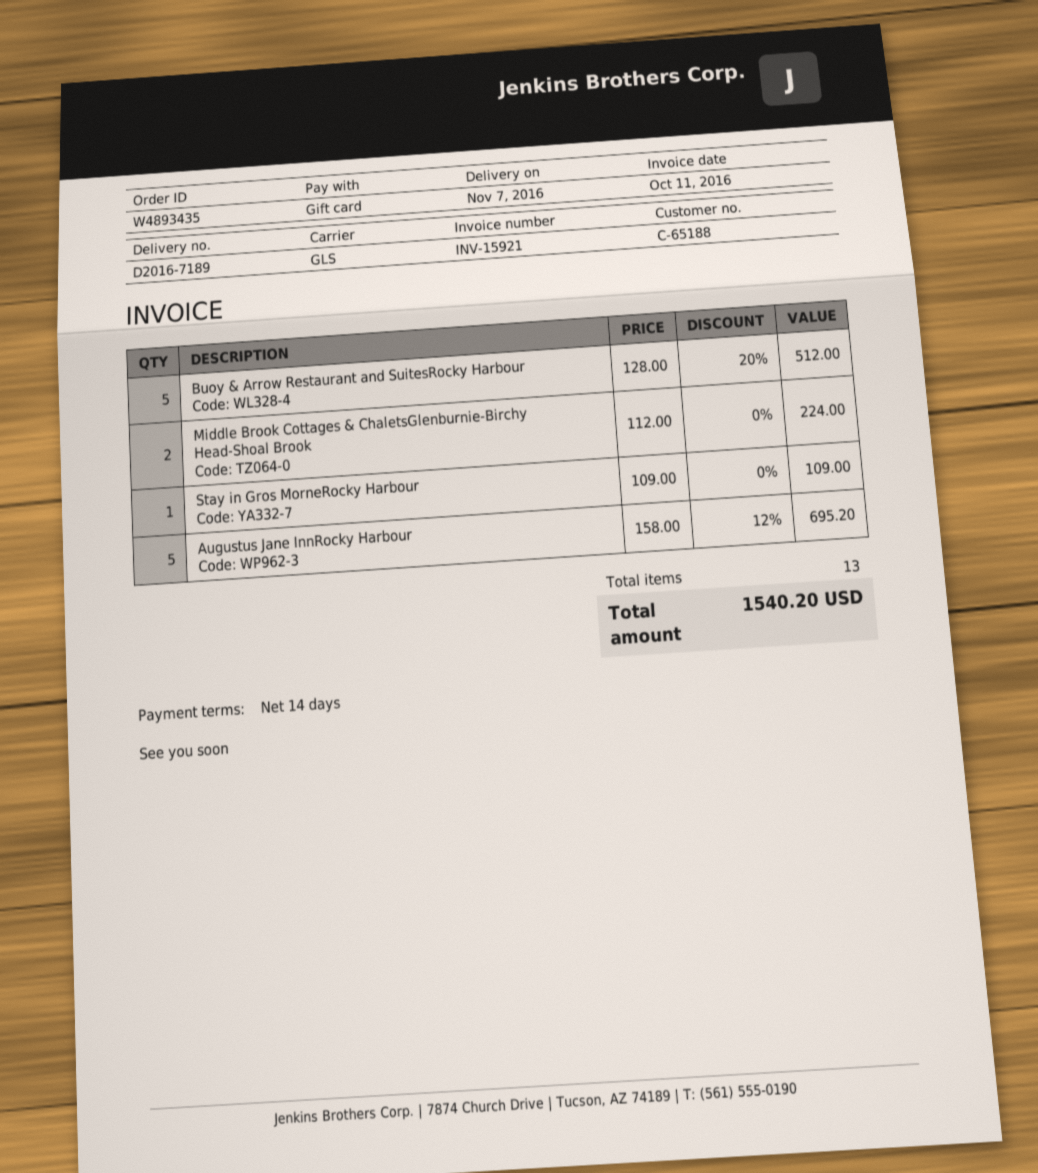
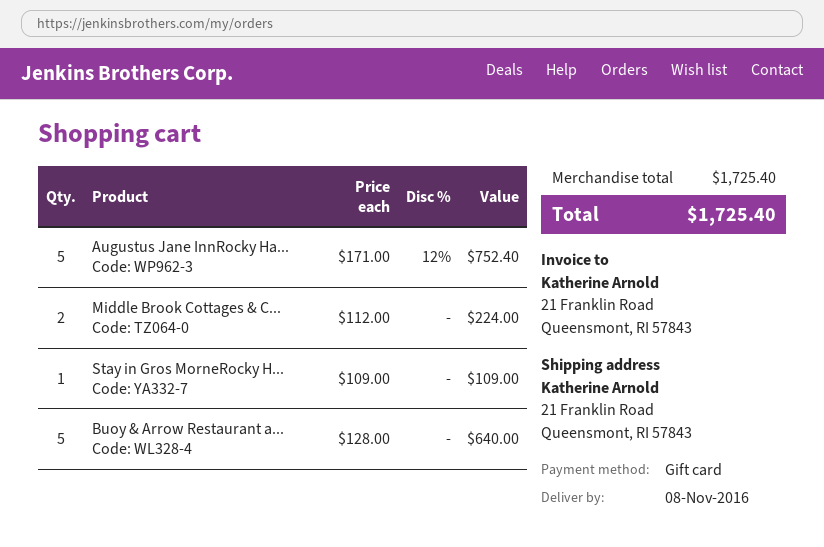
delivery date: 2016-11-07 -> 2016-11-08
Buoy & Arrow Restaurant and SuitesRocky Harbour: 5 x 128.00 - 20% = 512.00 -> 5 x 128.00 = 640.00
Augustus Jane InnRocky Harbour: 5 x 158.00 - 12% = 695.20 -> 5 x 171.00 - 12% = 752.40
total: 1540.20 -> 1725.40

